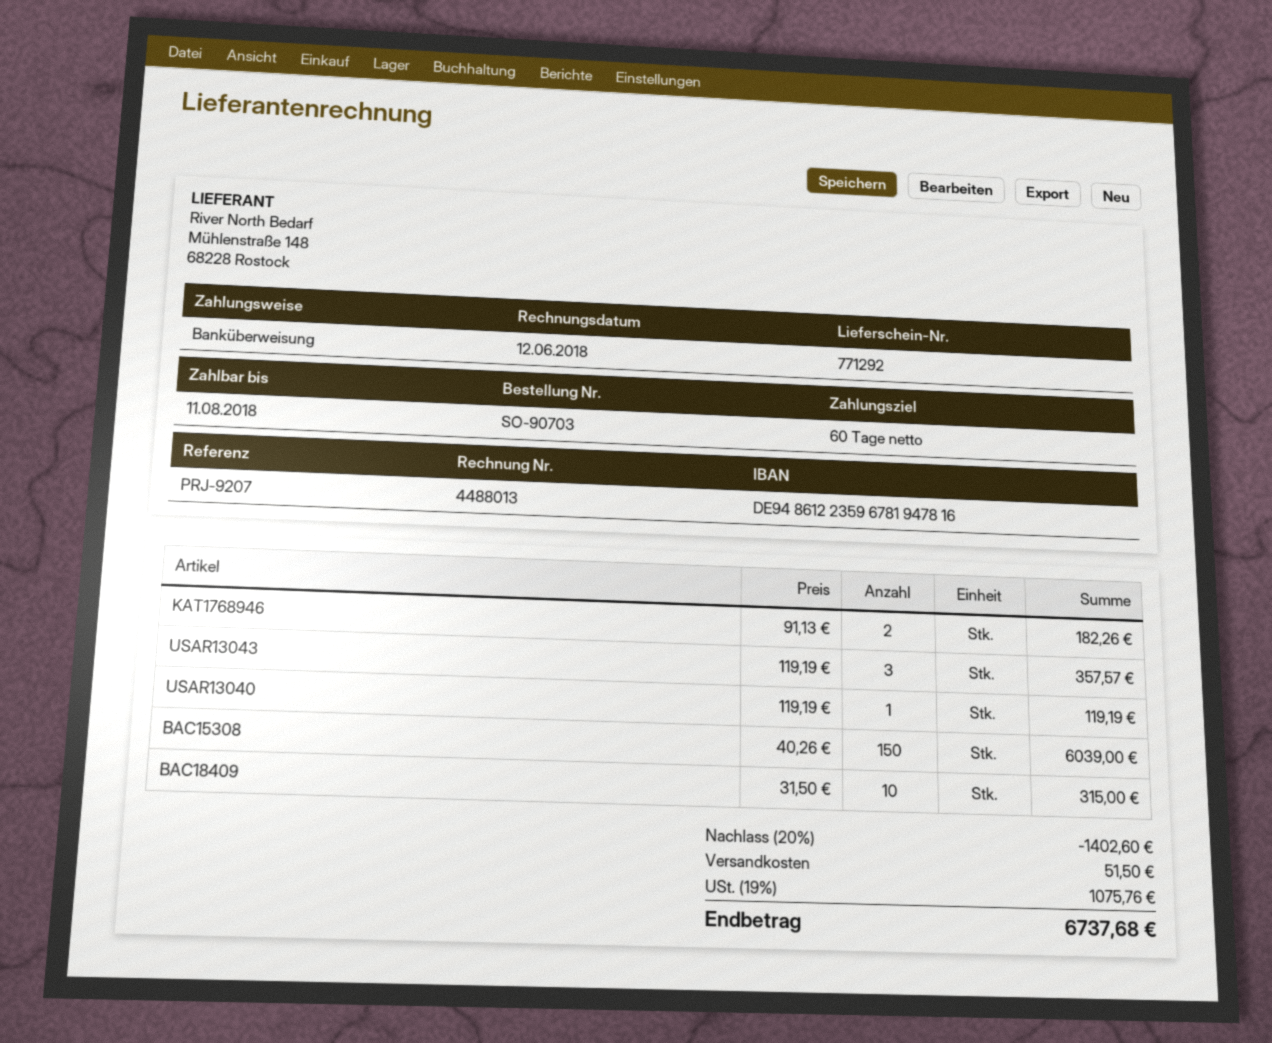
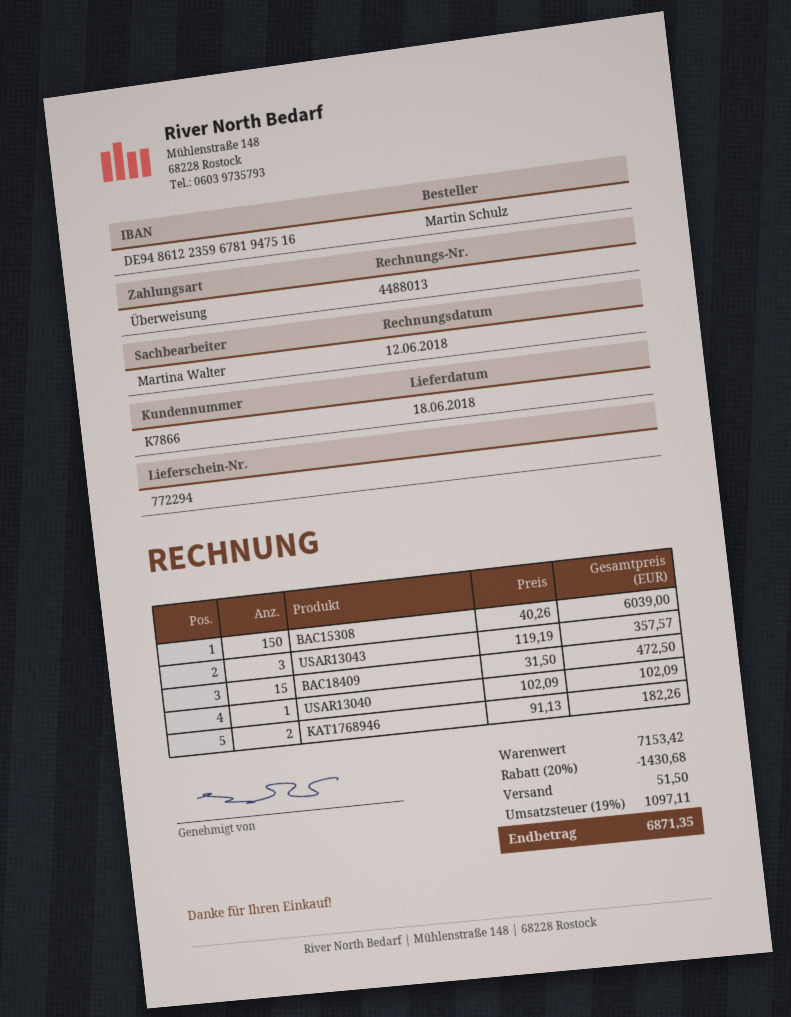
delivery note number: 771292 -> 772294
bank account: DE94861223596781947816 -> DE94861223596781947516
USAR13040: 1 x 119.19 = 119.19 -> 1 x 102.09 = 102.09
BAC18409: 10 x 31.50 = 315.00 -> 15 x 31.50 = 472.50
discount: 20% = 1402.60 -> 20% = 1430.68
tax: 19% = 1075.76 -> 19% = 1097.11
total: 6737.68 -> 6871.35

